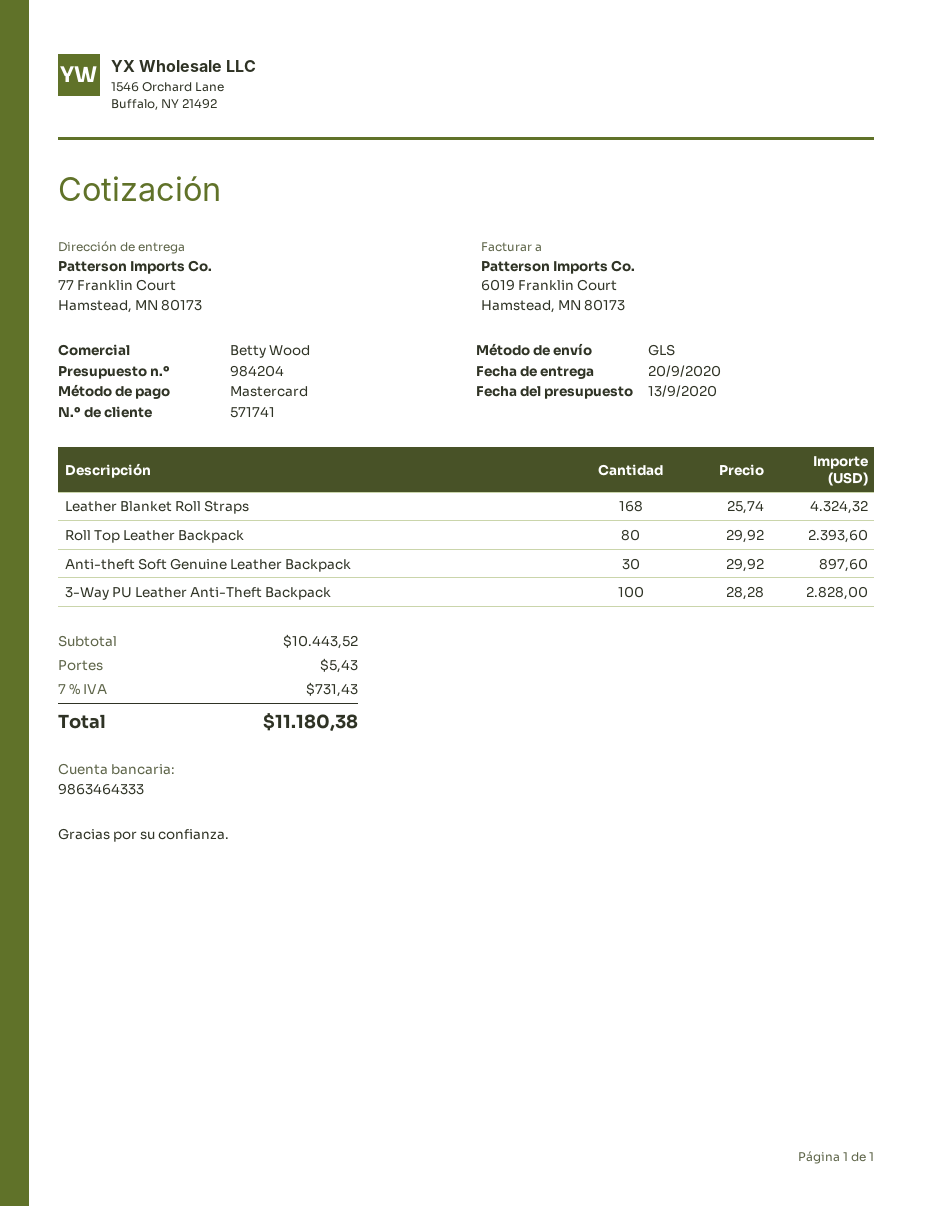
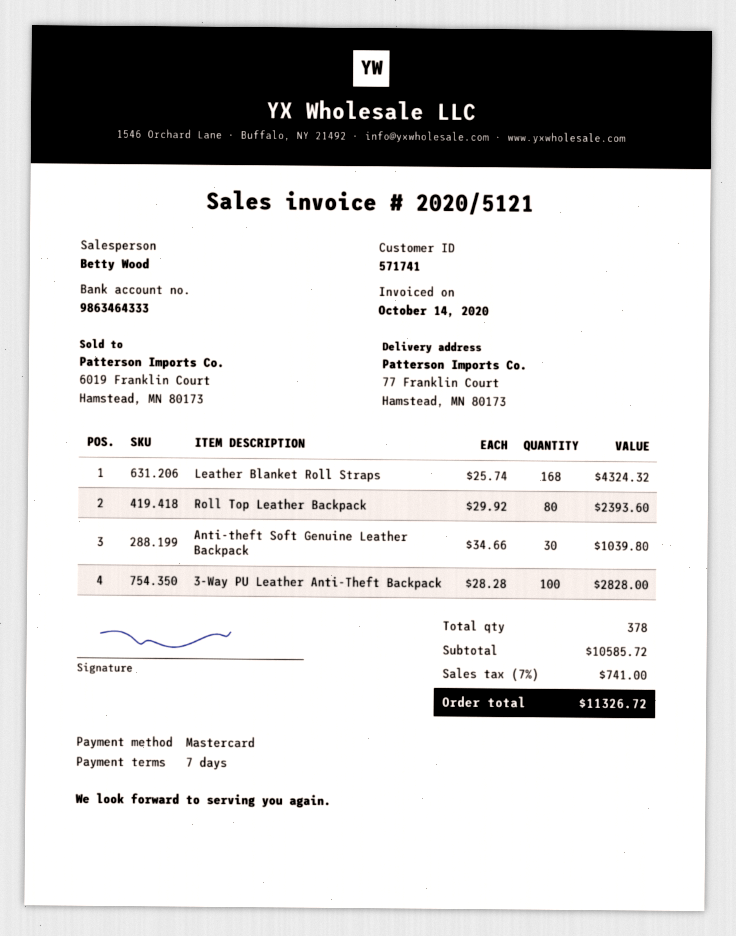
Anti-theft Soft Genuine Leather Backpack: 30 x 29.92 = 897.60 -> 30 x 34.66 = 1039.80
subtotal: 10443.52 -> 10585.72
shipping: 5.43 -> none
tax: 7% = 731.43 -> 7% = 741.00
total: 11180.38 -> 11326.72

